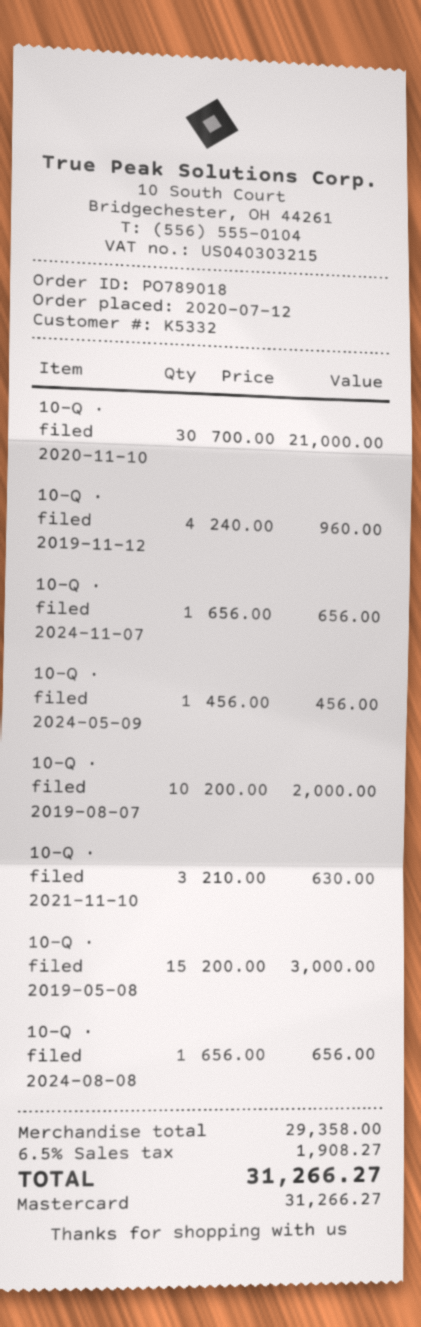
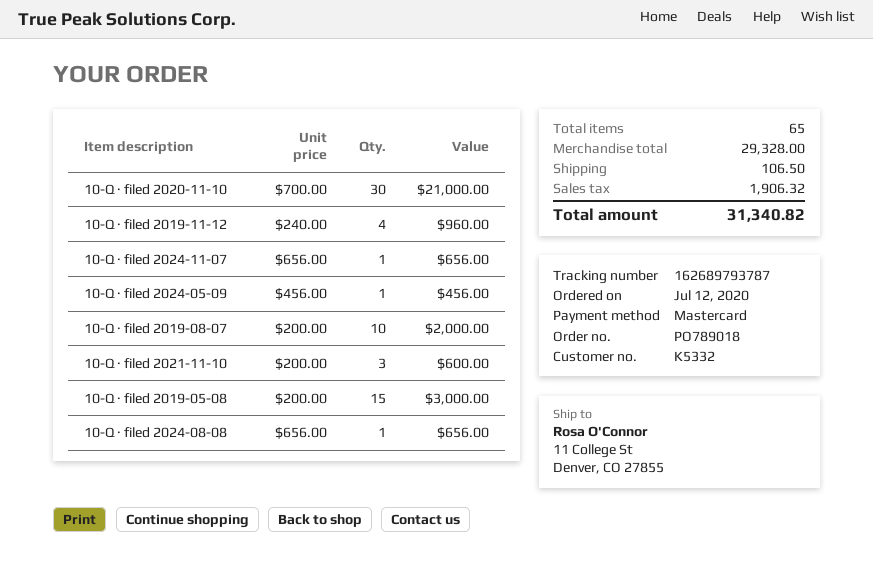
10-Q · filed 2021-11-10: 3 x 210.00 = 630.00 -> 3 x 200.00 = 600.00
subtotal: 29358.00 -> 29328.00
shipping: none -> 106.50
tax: 1908.27 -> 1906.32
total: 31266.27 -> 31340.82

